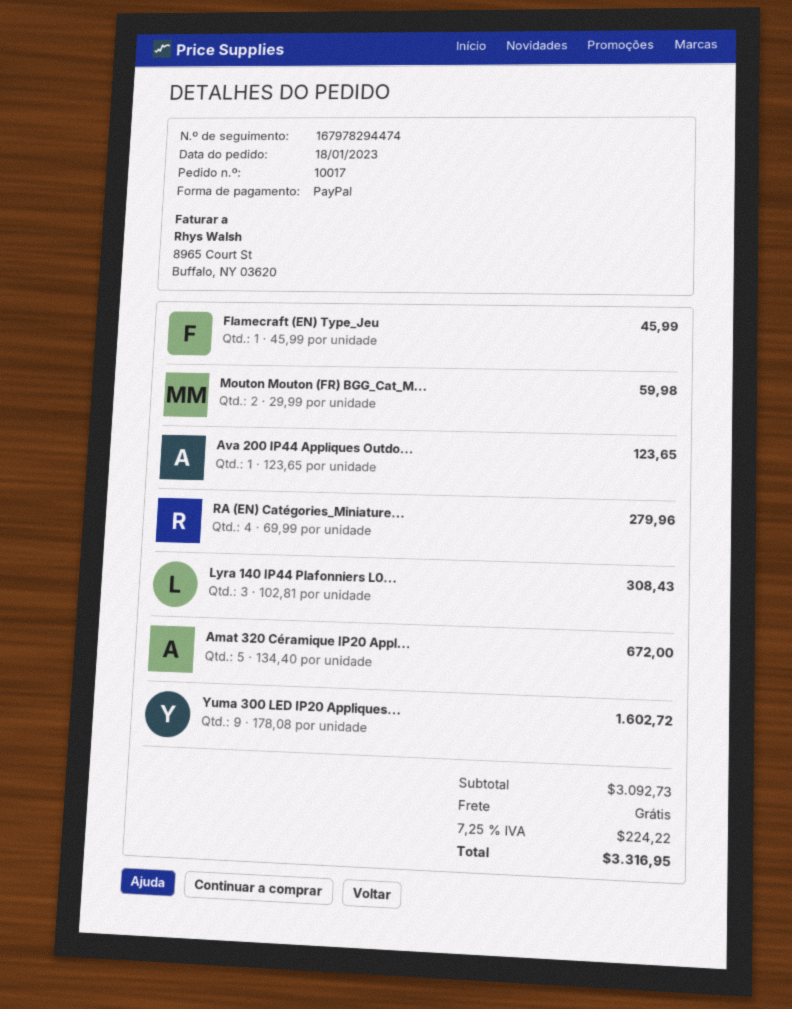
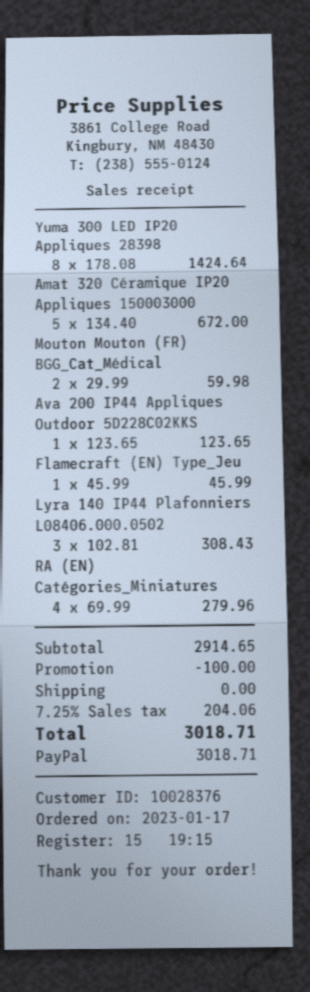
order date: 2023-01-18 -> 2023-01-17
Yuma 300 LED IP20 Appliques...: 9 x 178.08 = 1602.72 -> 8 x 178.08 = 1424.64
subtotal: 3092.73 -> 2914.65
discount: none -> 100.00
tax: 7.25% = 224.22 -> 7.25% = 204.06
total: 3316.95 -> 3018.71

